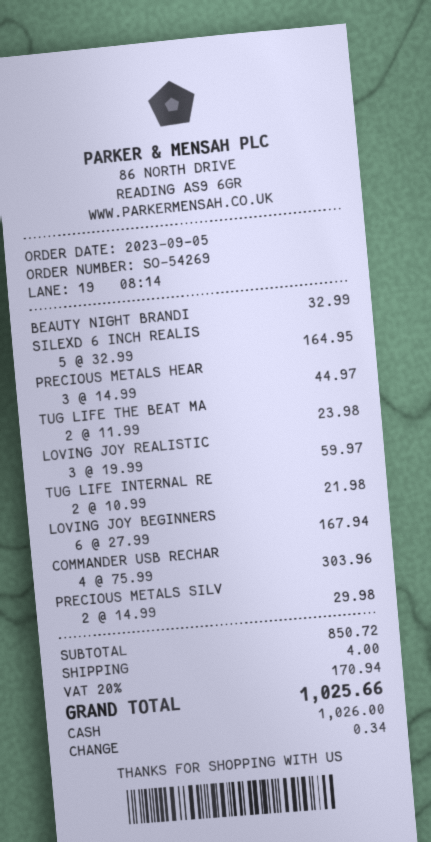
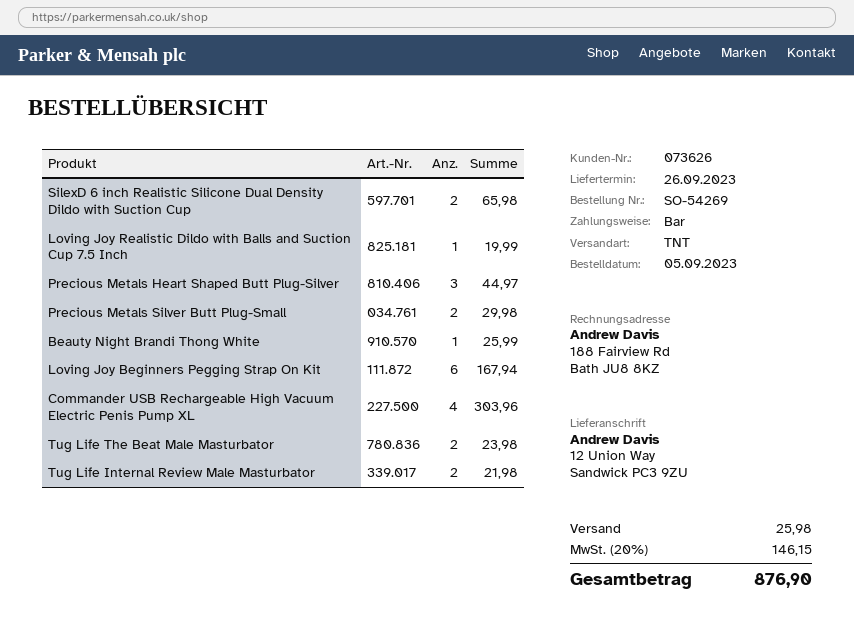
BEAUTY NIGHT BRANDI: 1 for 32.99 -> 1 for 25.99
SILEXD 6 INCH REALIS: 5 for 164.95 -> 2 for 65.98
LOVING JOY REALISTIC: 3 for 59.97 -> 1 for 19.99
shipping: 4.00 -> 25.98
tax: 20% = 170.94 -> 20% = 146.15
total: 1025.66 -> 876.90

